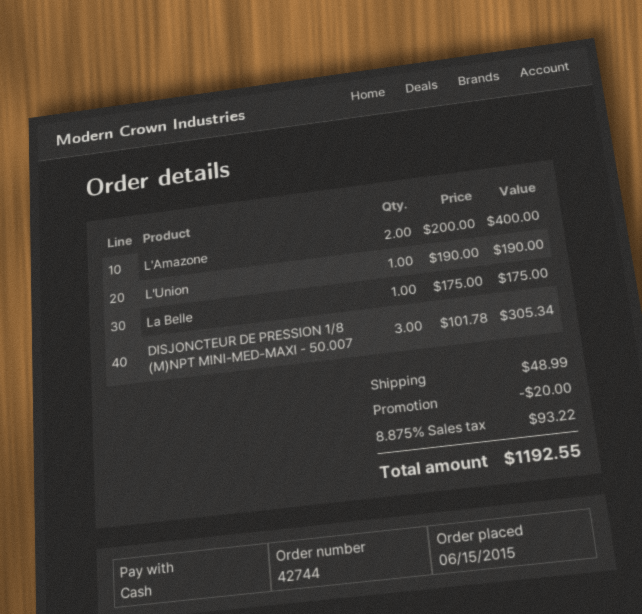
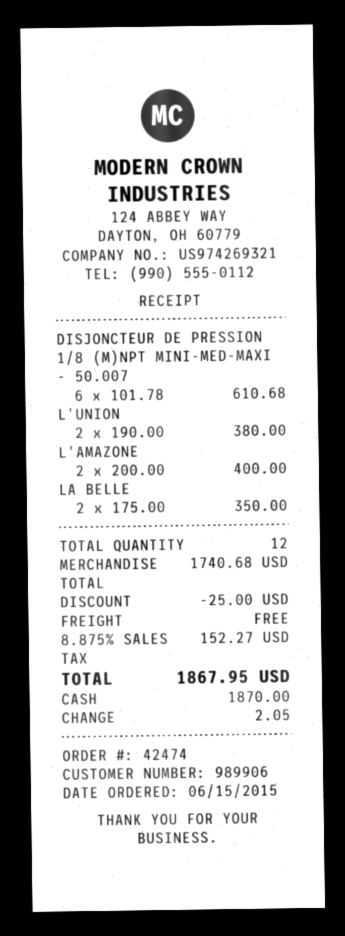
order number: 42744 -> 42474
L'Union: 1 x 190.00 = 190.00 -> 2 x 190.00 = 380.00
La Belle: 1 x 175.00 = 175.00 -> 2 x 175.00 = 350.00
DISJONCTEUR DE PRESSION 1/8 (M)NPT MINI-MED-MAXI - 50.007: 3 x 101.78 = 305.34 -> 6 x 101.78 = 610.68
discount: 20.00 -> 25.00
shipping: 48.99 -> 0.00
tax: 8.875% = 93.22 -> 8.875% = 152.27
total: 1192.55 -> 1867.95

